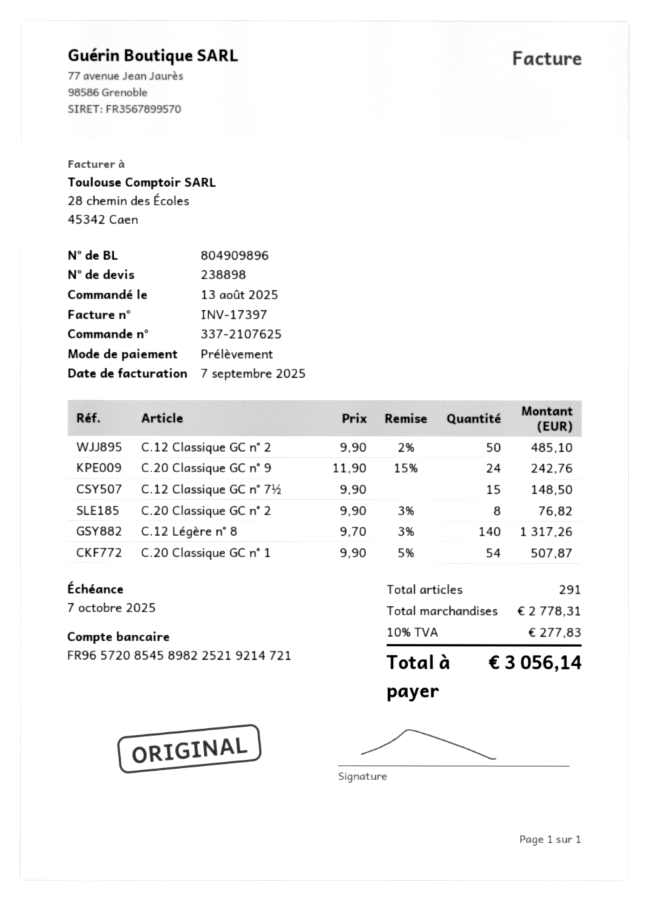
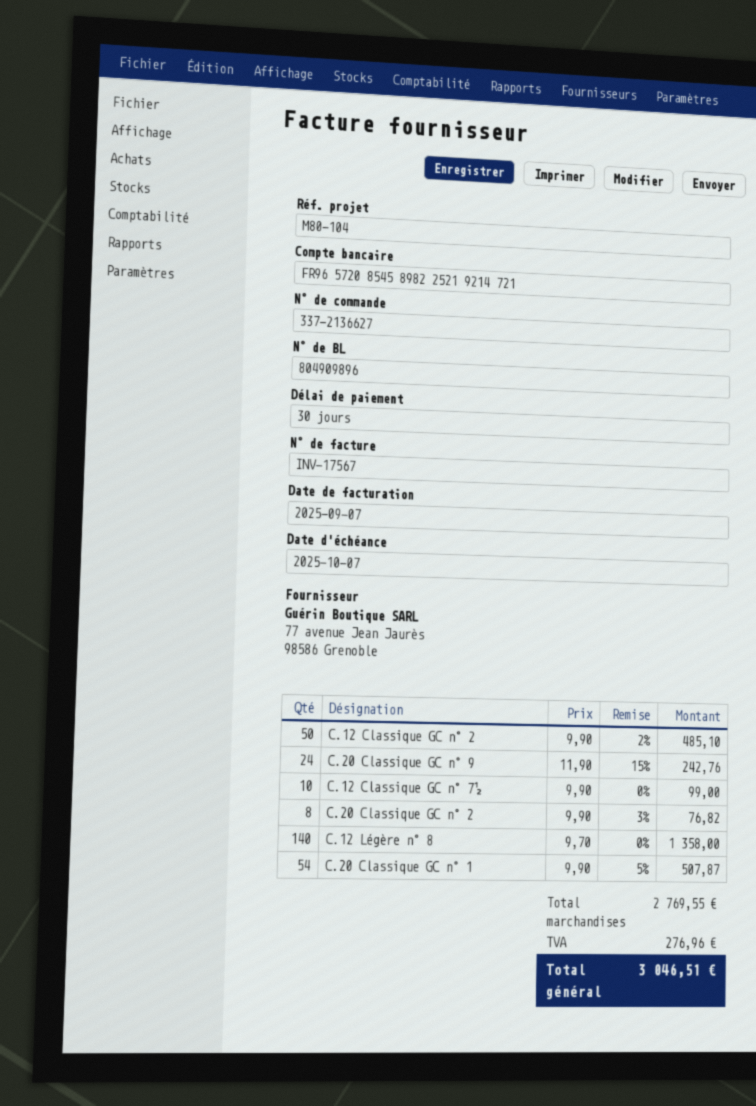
order number: 337-2107625 -> 337-2136627
invoice number: INV-17397 -> INV-17567
C.12 Classique GC n° 7½: 15 x 9.90 = 148.50 -> 10 x 9.90 = 99.00
C.12 Légère n° 8: 140 x 9.70 - 3% = 1317.26 -> 140 x 9.70 = 1358.00
subtotal: 2778.31 -> 2769.55
tax: 277.83 -> 276.96
total: 3056.14 -> 3046.51

